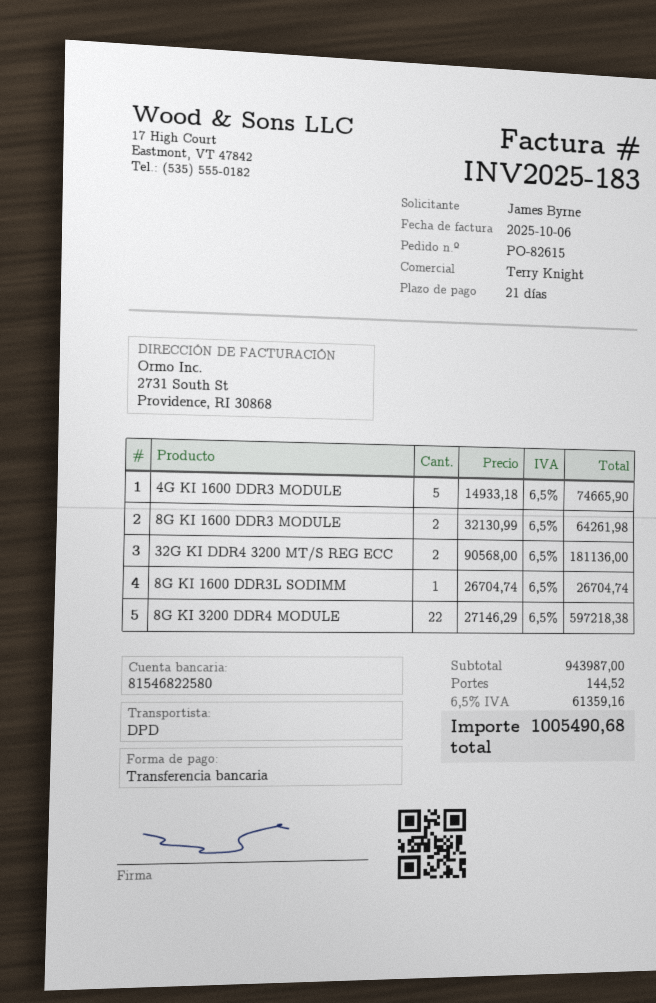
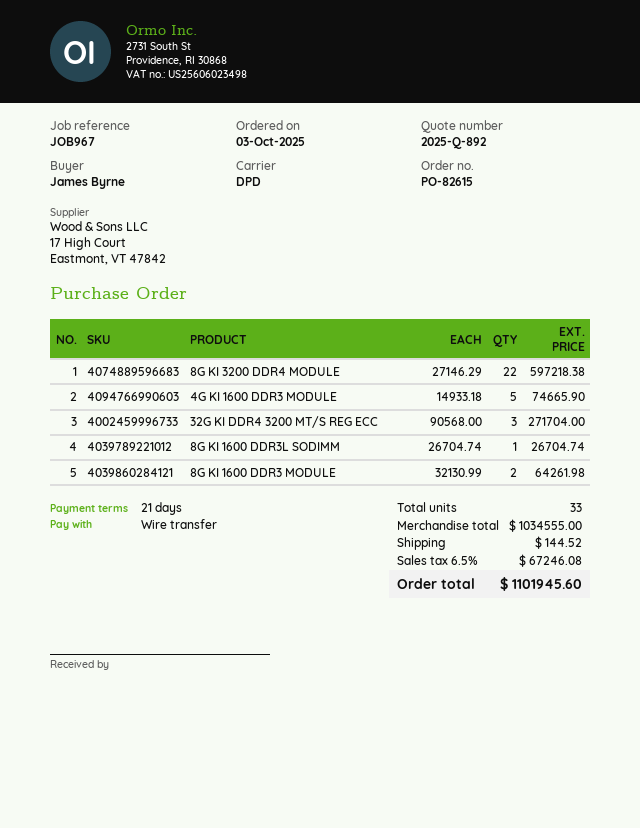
32G KI DDR4 3200 MT/S REG ECC: 2 x 90568.00 = 181136.00 -> 3 x 90568.00 = 271704.00
subtotal: 943987.00 -> 1034555.00
tax: 6.5% = 61359.16 -> 6.5% = 67246.08
total: 1005490.68 -> 1101945.60

